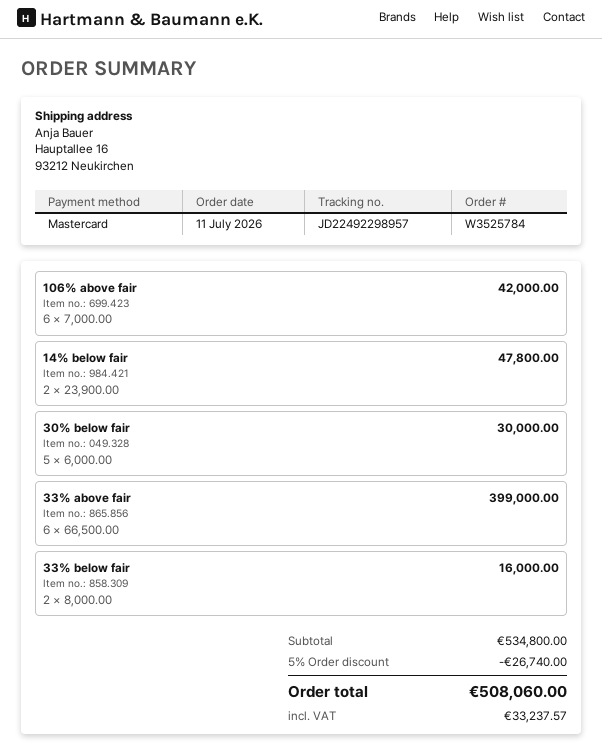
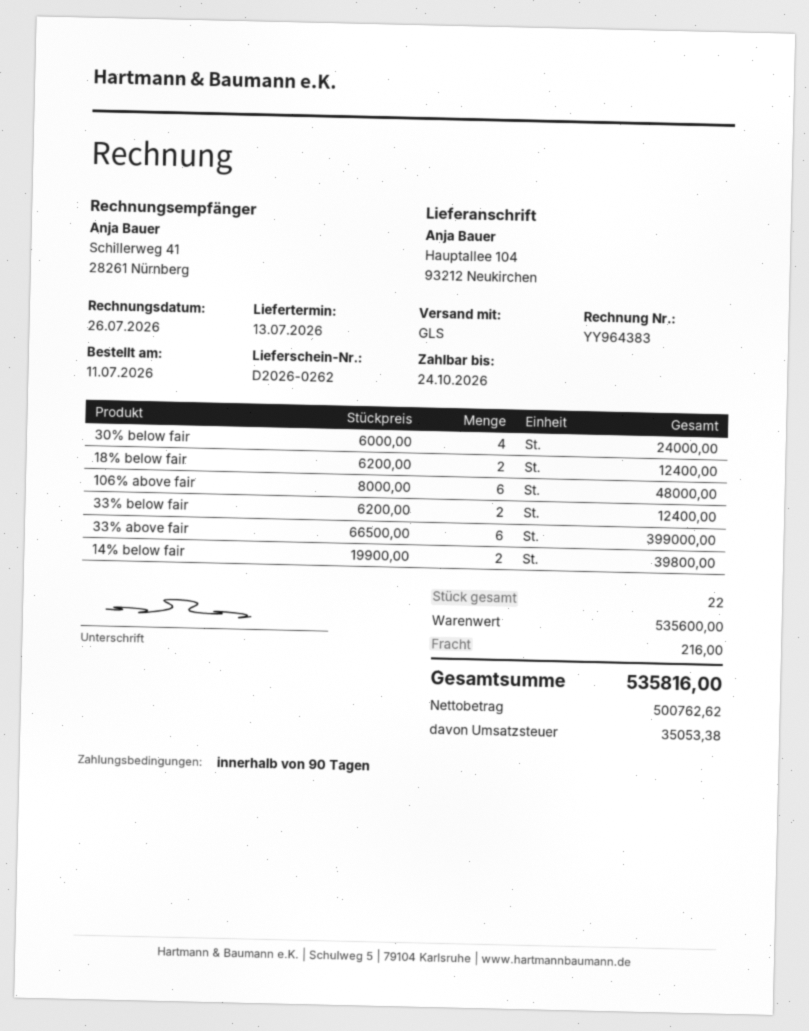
ship to: Hauptallee 16, 93212 Neukirchen -> Hauptallee 104, 93212 Neukirchen
106% above fair: 6 x 7000.00 = 42000.00 -> 6 x 8000.00 = 48000.00
14% below fair: 2 x 23900.00 = 47800.00 -> 2 x 19900.00 = 39800.00
30% below fair: 5 x 6000.00 = 30000.00 -> 4 x 6000.00 = 24000.00
33% below fair: 2 x 8000.00 = 16000.00 -> 2 x 6200.00 = 12400.00
18% below fair: none -> 2 x 6200.00 = 12400.00
subtotal: 534800.00 -> 535600.00
discount: 5% = 26740.00 -> none
shipping: none -> 216.00
tax: 33237.57 -> 35053.38
total: 508060.00 -> 535816.00

